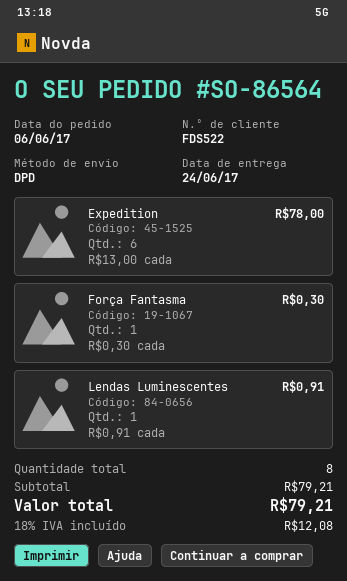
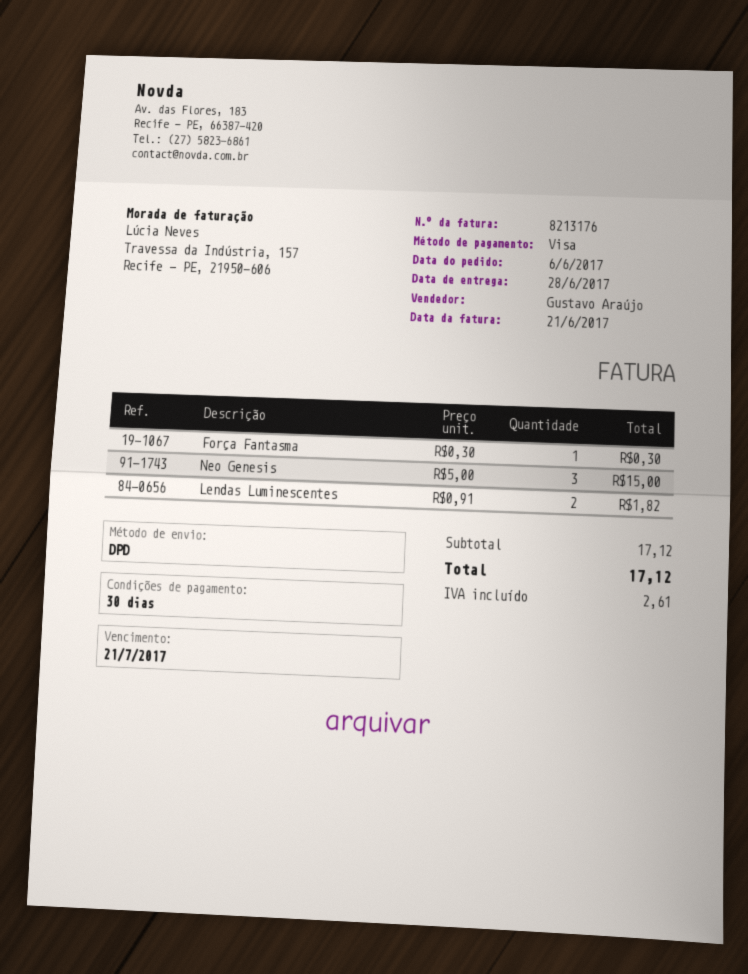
delivery date: 2017-06-24 -> 2017-06-28
Expedition: 6 x 13.00 = 78.00 -> none
Lendas Luminescentes: 1 x 0.91 = 0.91 -> 2 x 0.91 = 1.82
Neo Genesis: none -> 3 x 5.00 = 15.00
subtotal: 79.21 -> 17.12
tax: 12.08 -> 2.61
total: 79.21 -> 17.12

